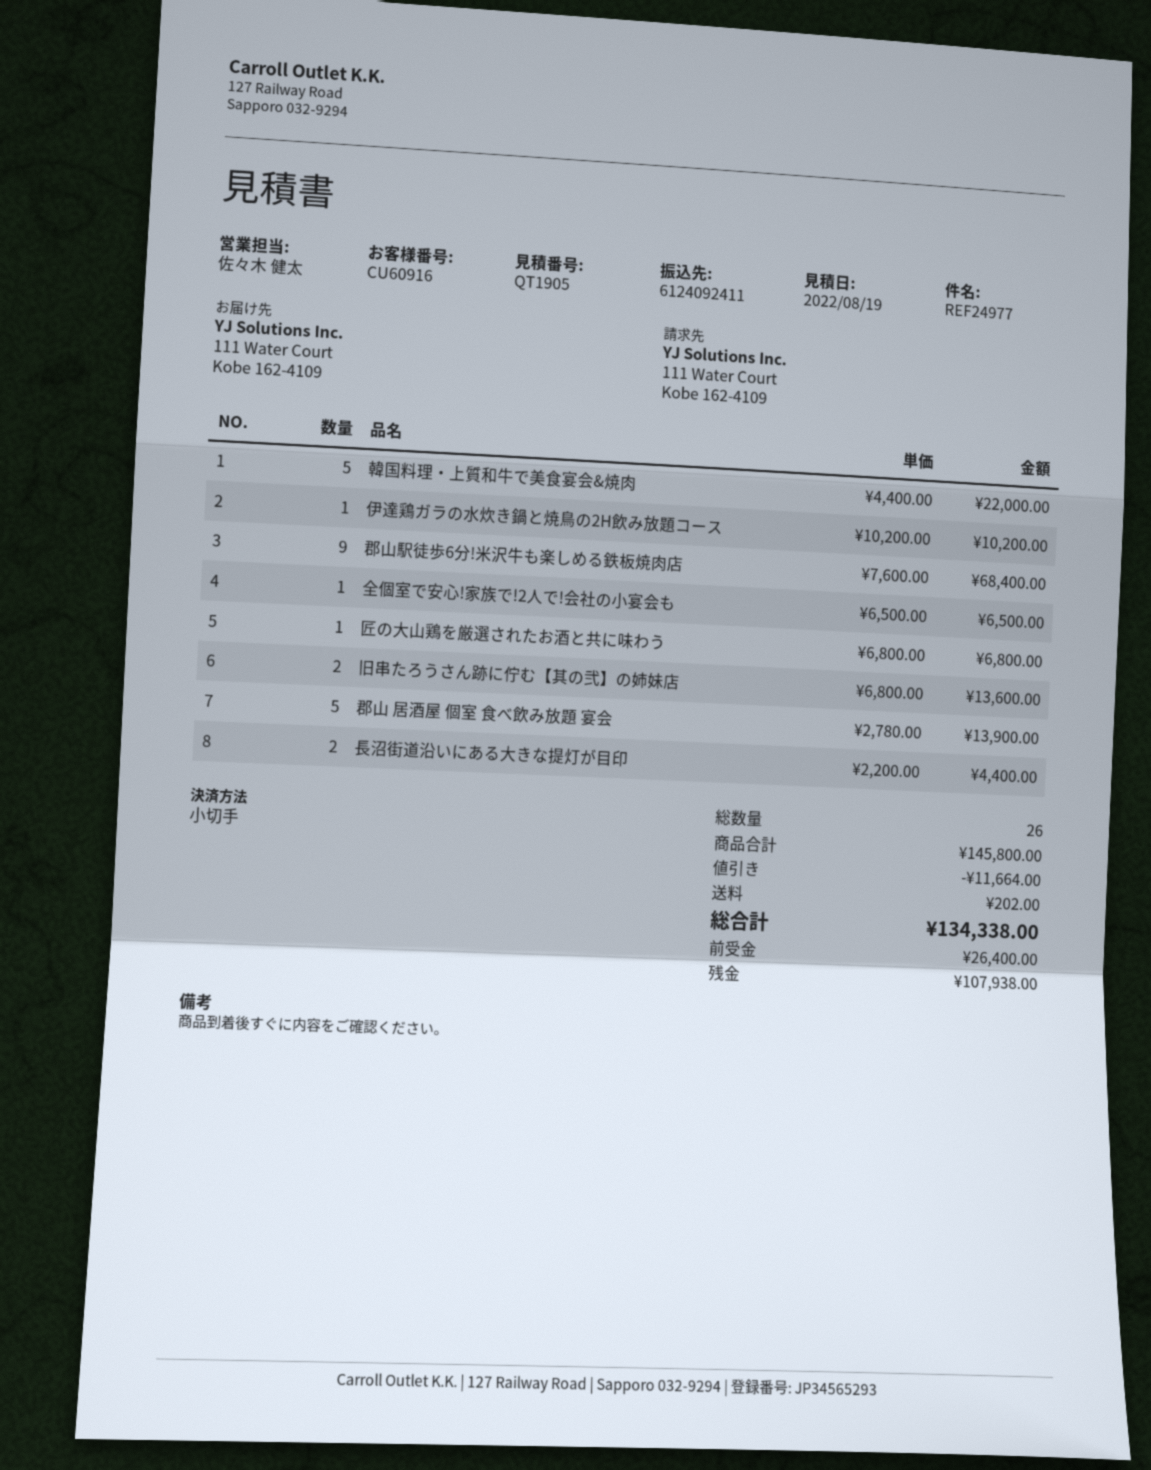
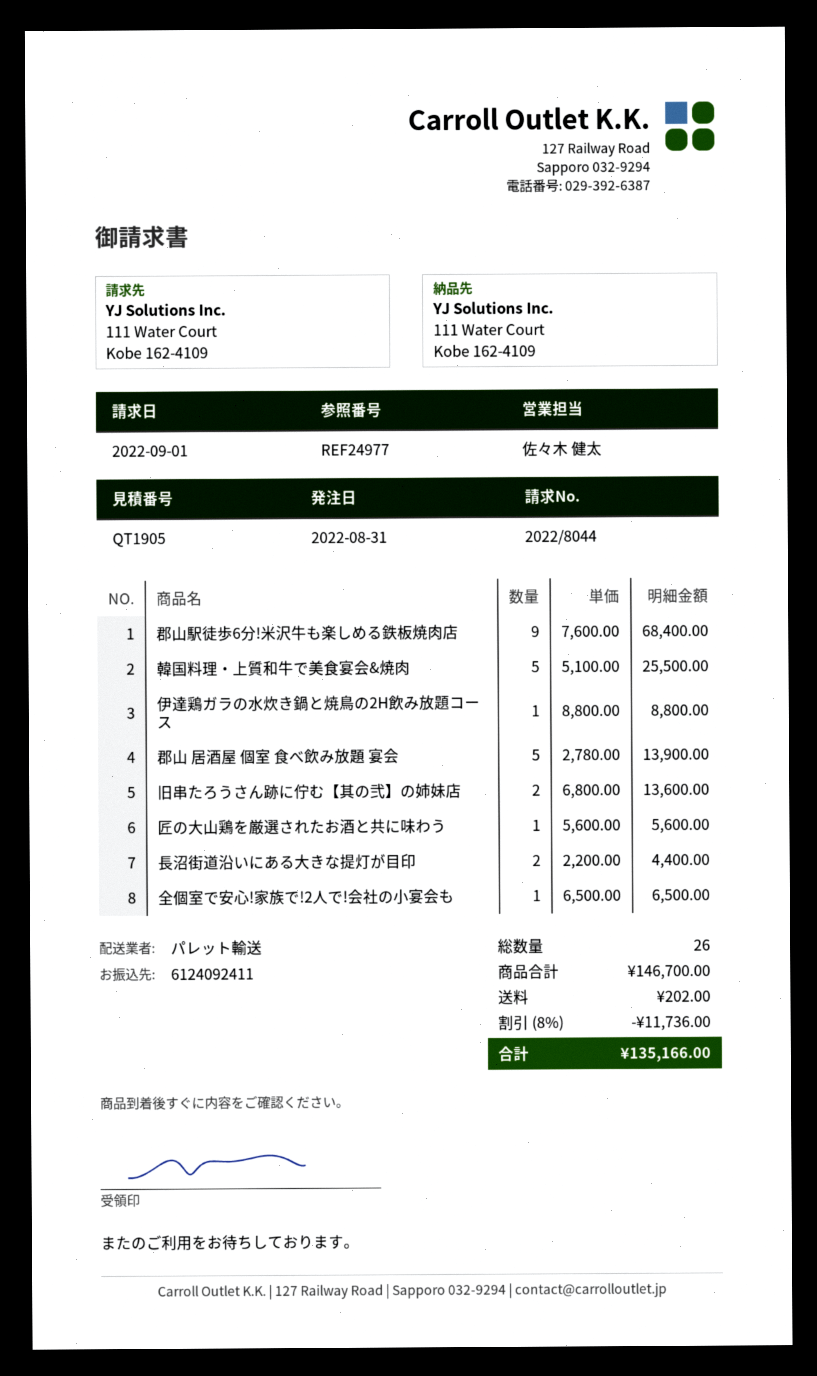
韓国料理・上質和牛で美食宴会&焼肉: 5 x 4400.00 = 22000.00 -> 5 x 5100.00 = 25500.00
伊達鶏ガラの水炊き鍋と焼鳥の2H飲み放題コース: 1 x 10200.00 = 10200.00 -> 1 x 8800.00 = 8800.00
匠の大山鶏を厳選されたお酒と共に味わう: 1 x 6800.00 = 6800.00 -> 1 x 5600.00 = 5600.00
subtotal: 145800.00 -> 146700.00
discount: 11664.00 -> 11736.00
total: 134338.00 -> 135166.00

